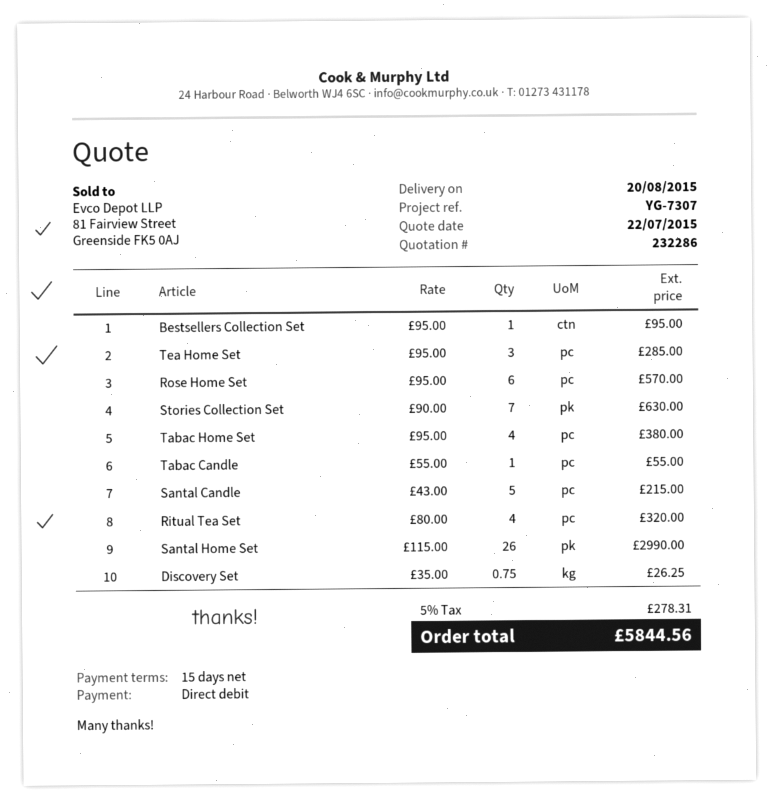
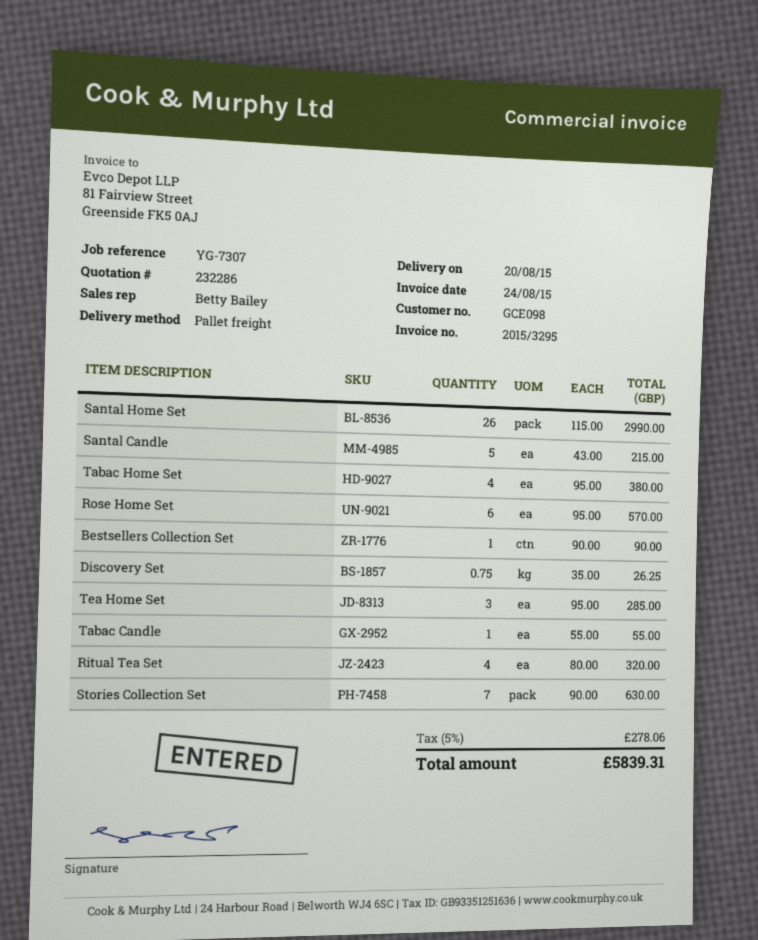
Bestsellers Collection Set: 1 x 95.00 = 95.00 -> 1 x 90.00 = 90.00
tax: 5% = 278.31 -> 5% = 278.06
total: 5844.56 -> 5839.31

